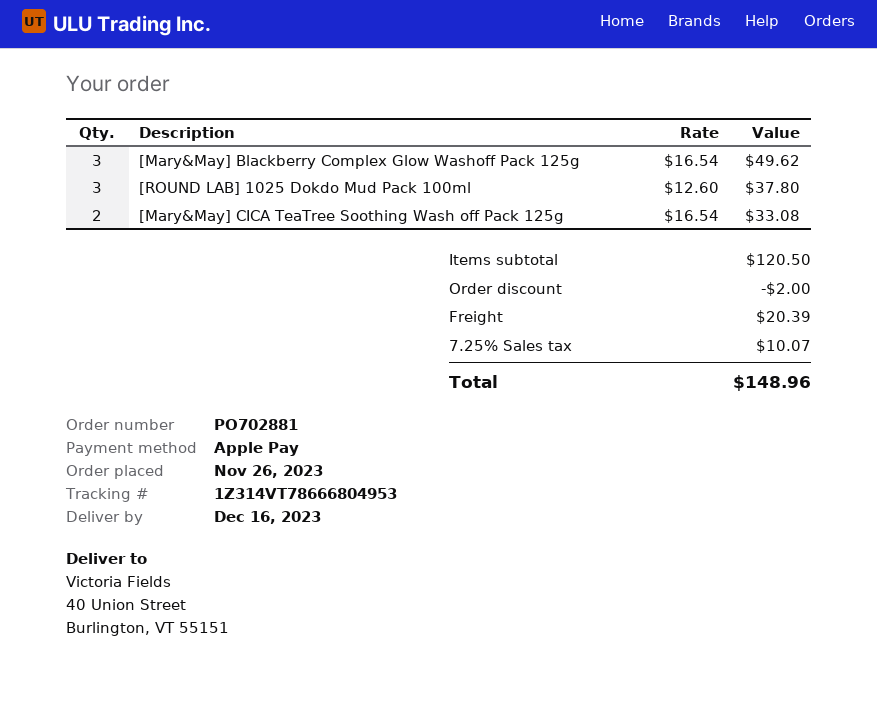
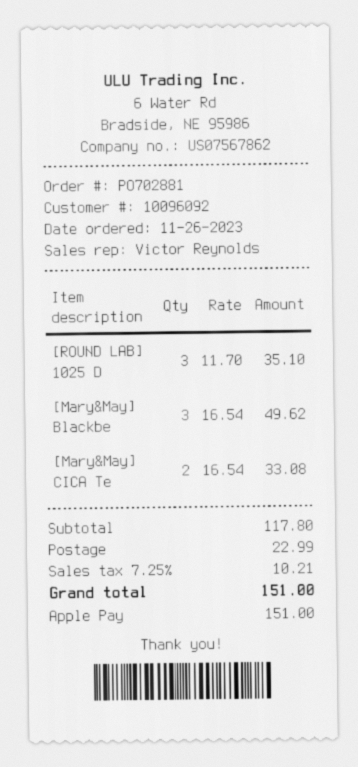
[ROUND LAB] 1025 Dokdo Mud Pack 100ml: 3 x 12.60 = 37.80 -> 3 x 11.70 = 35.10
subtotal: 120.50 -> 117.80
discount: 2.00 -> none
shipping: 20.39 -> 22.99
tax: 7.25% = 10.07 -> 7.25% = 10.21
total: 148.96 -> 151.00

